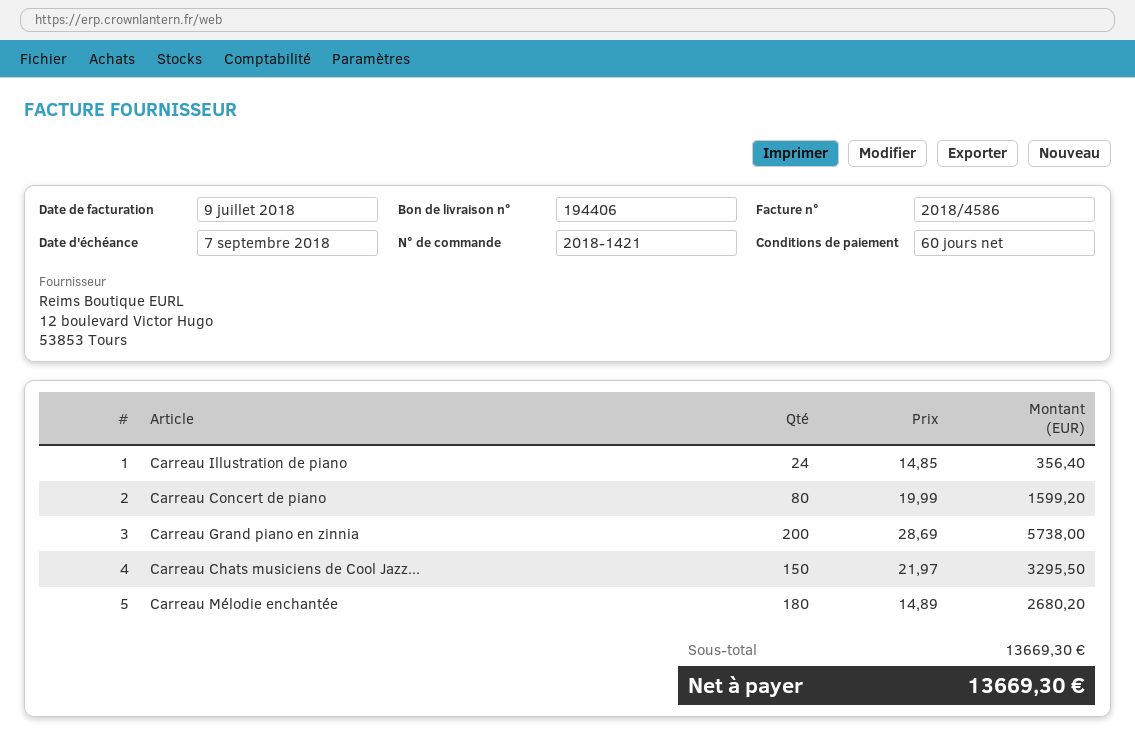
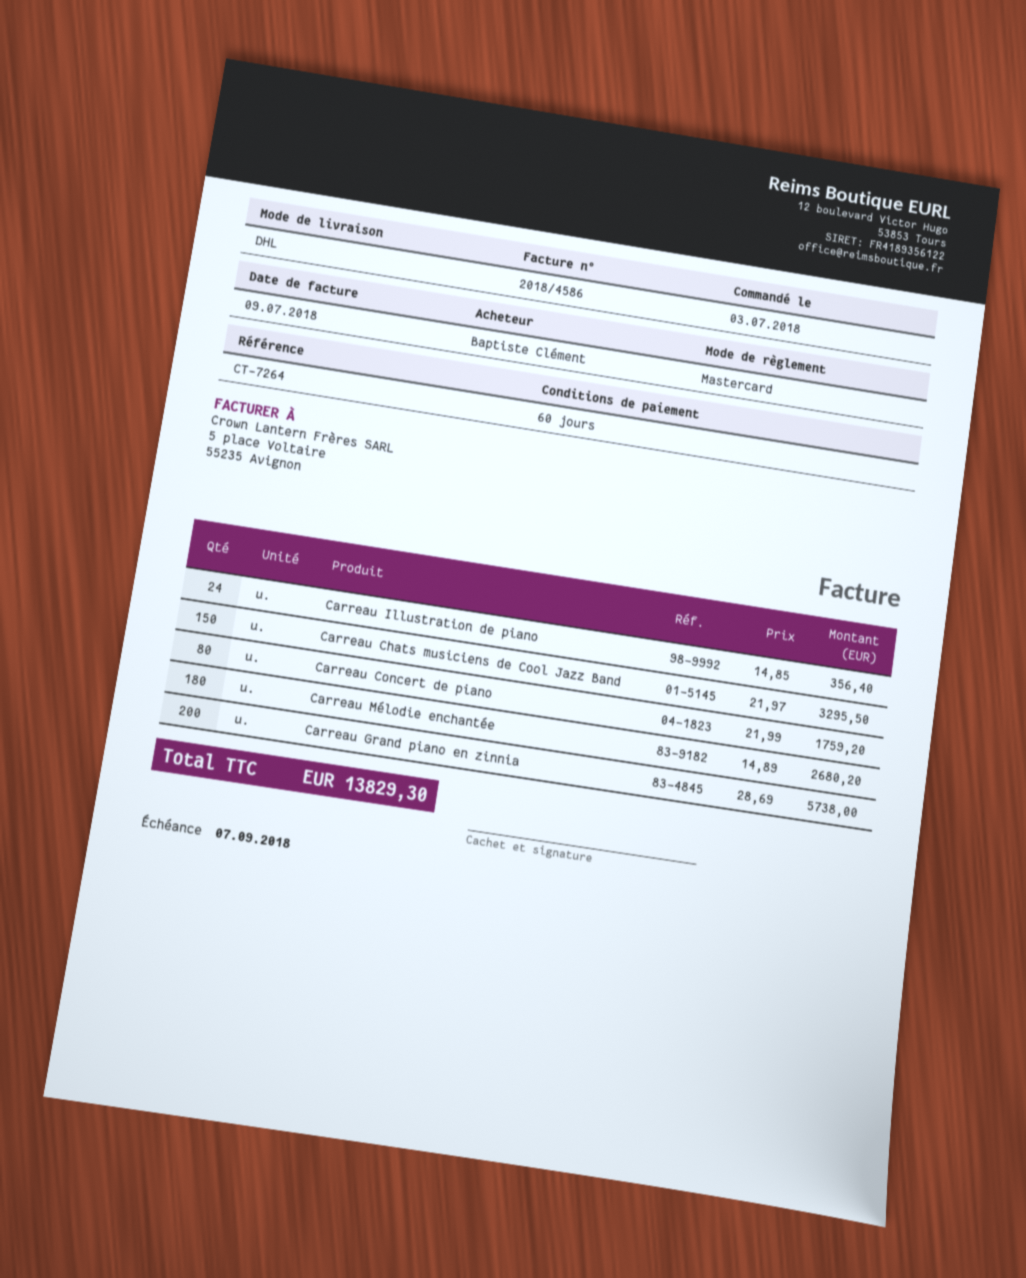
Carreau Concert de piano: 80 x 19.99 = 1599.20 -> 80 x 21.99 = 1759.20
total: 13669.30 -> 13829.30

